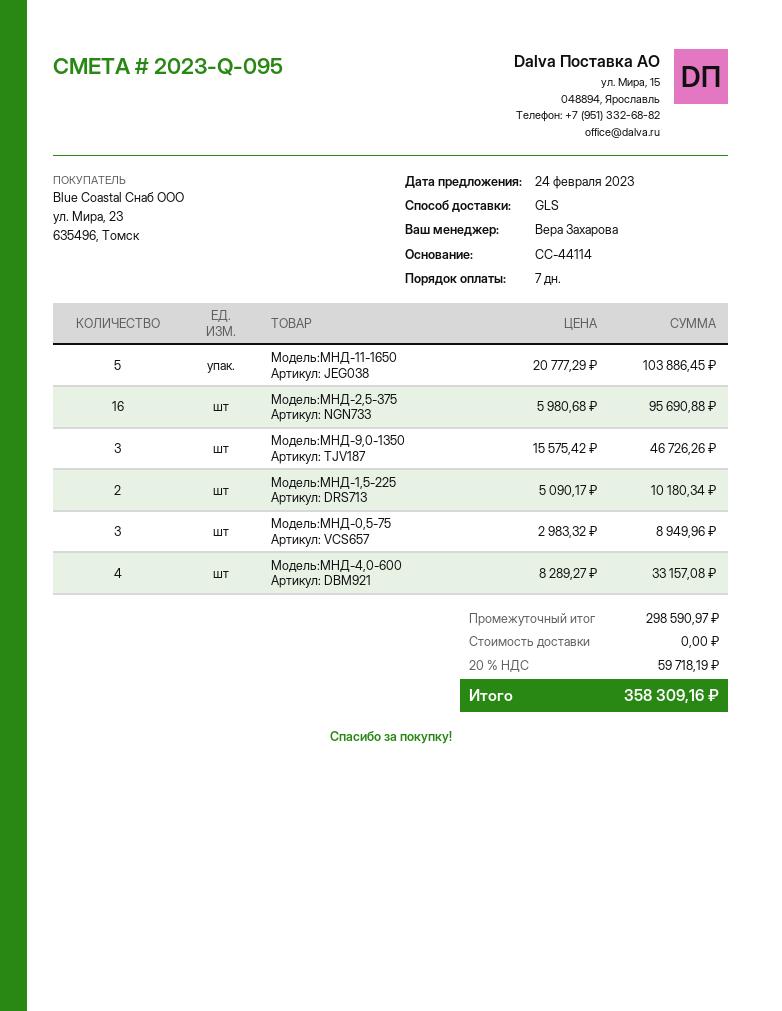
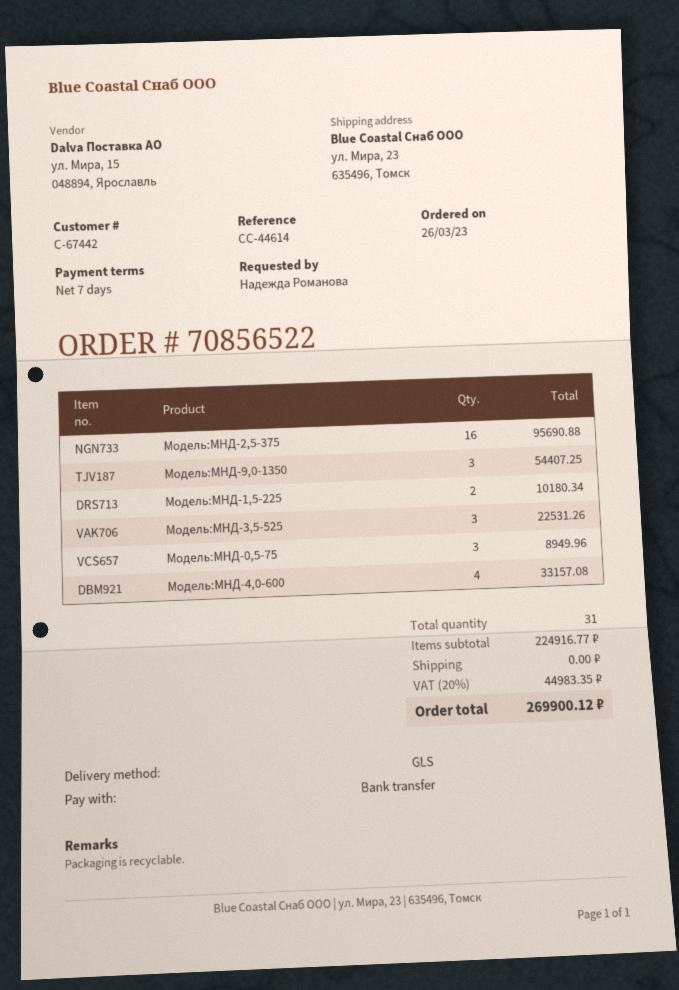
reference: CC-44114 -> CC-44614
Модель:МНД-11-1650: 5 for 103886.45 -> none
Модель:МНД-9,0-1350: 3 for 46726.26 -> 3 for 54407.25
Модель:МНД-3,5-525: none -> 3 for 22531.26
subtotal: 298590.97 -> 224916.77
tax: 20% = 59718.19 -> 20% = 44983.35
total: 358309.16 -> 269900.12

